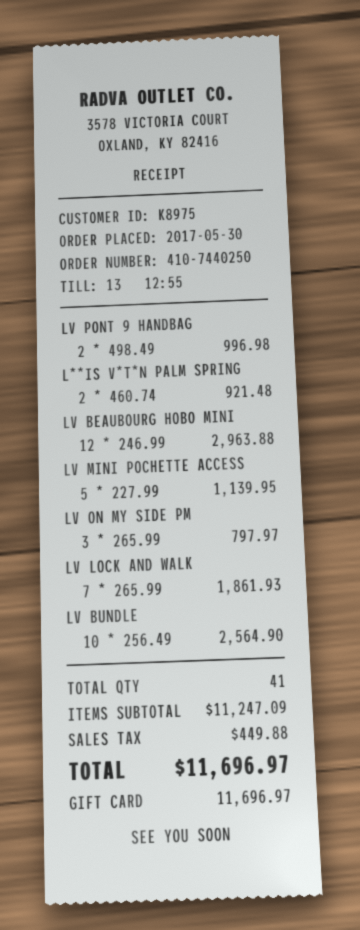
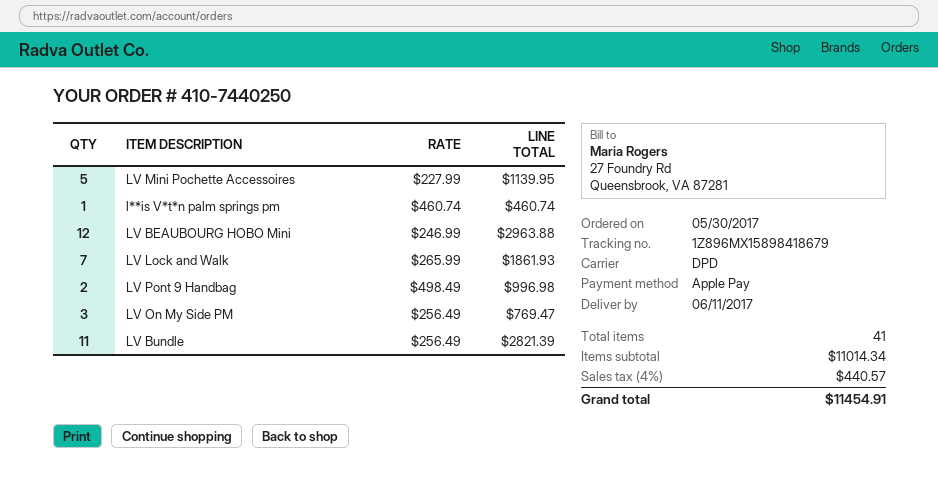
payment method: gift card -> Apple Pay
L**IS V*T*N PALM SPRING: 2 x 460.74 = 921.48 -> 1 x 460.74 = 460.74
LV ON MY SIDE PM: 3 x 265.99 = 797.97 -> 3 x 256.49 = 769.47
LV BUNDLE: 10 x 256.49 = 2564.90 -> 11 x 256.49 = 2821.39
subtotal: 11247.09 -> 11014.34
tax: 449.88 -> 440.57
total: 11696.97 -> 11454.91

